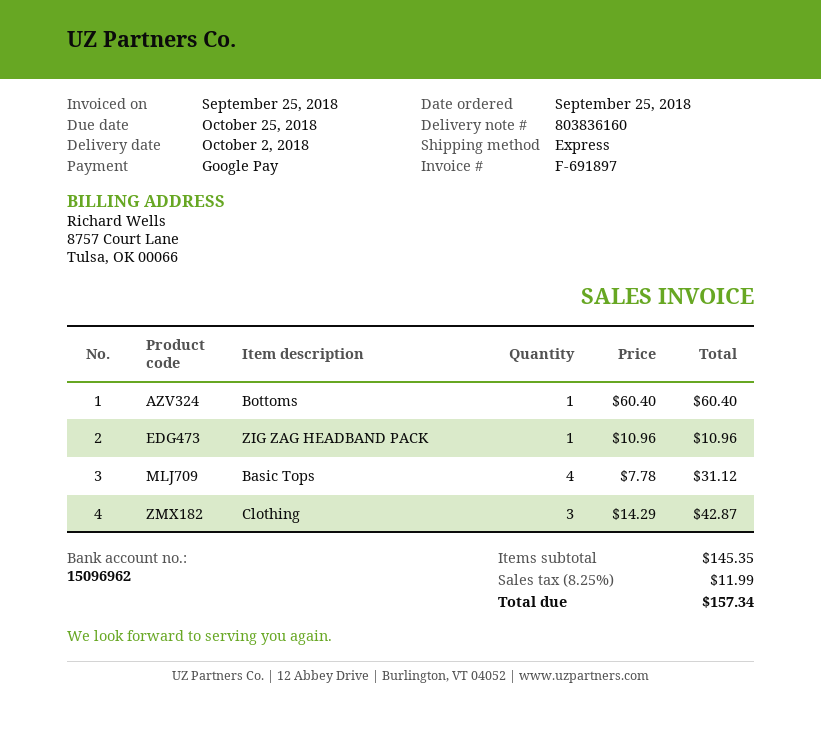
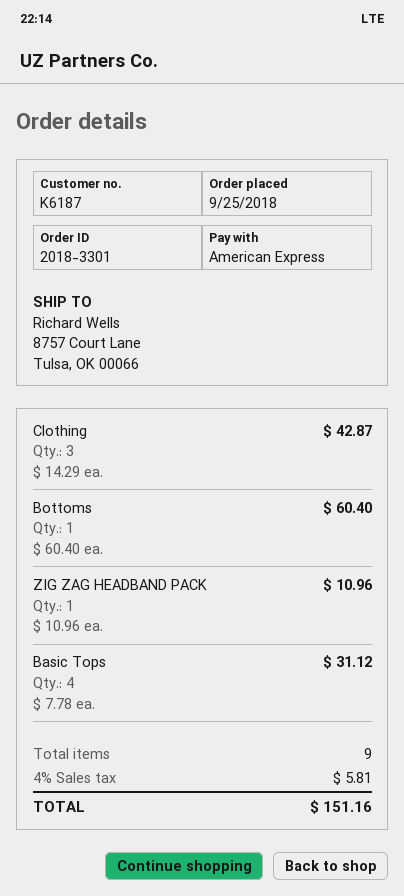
payment method: Google Pay -> American Express
tax: 8.25% = 11.99 -> 4% = 5.81
total: 157.34 -> 151.16

